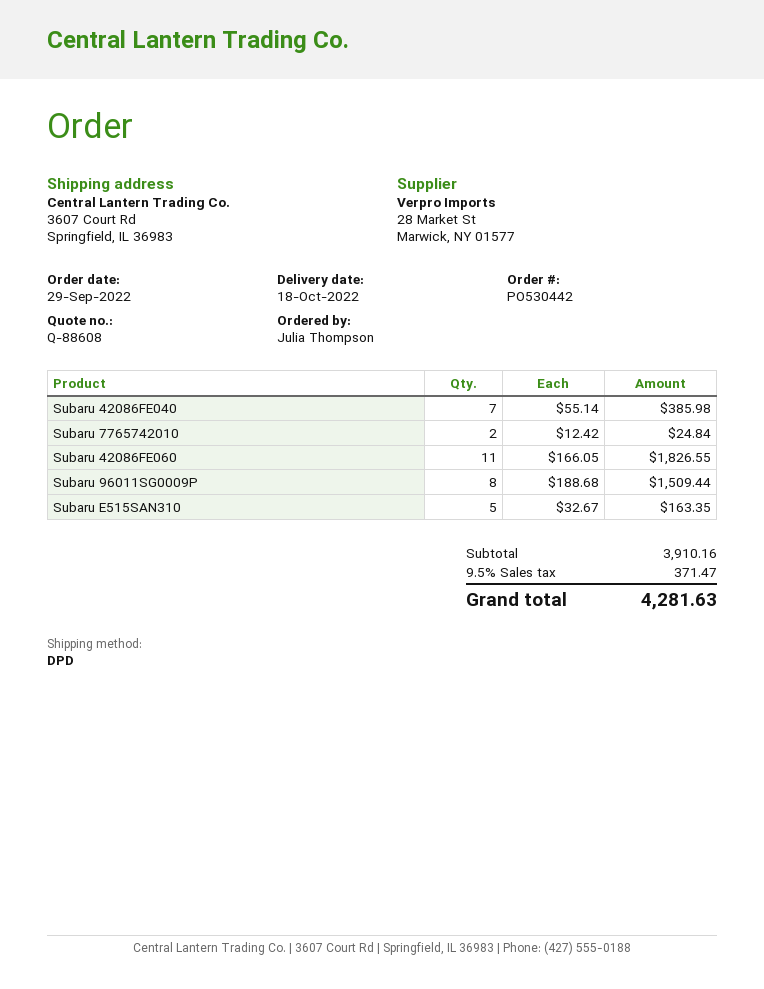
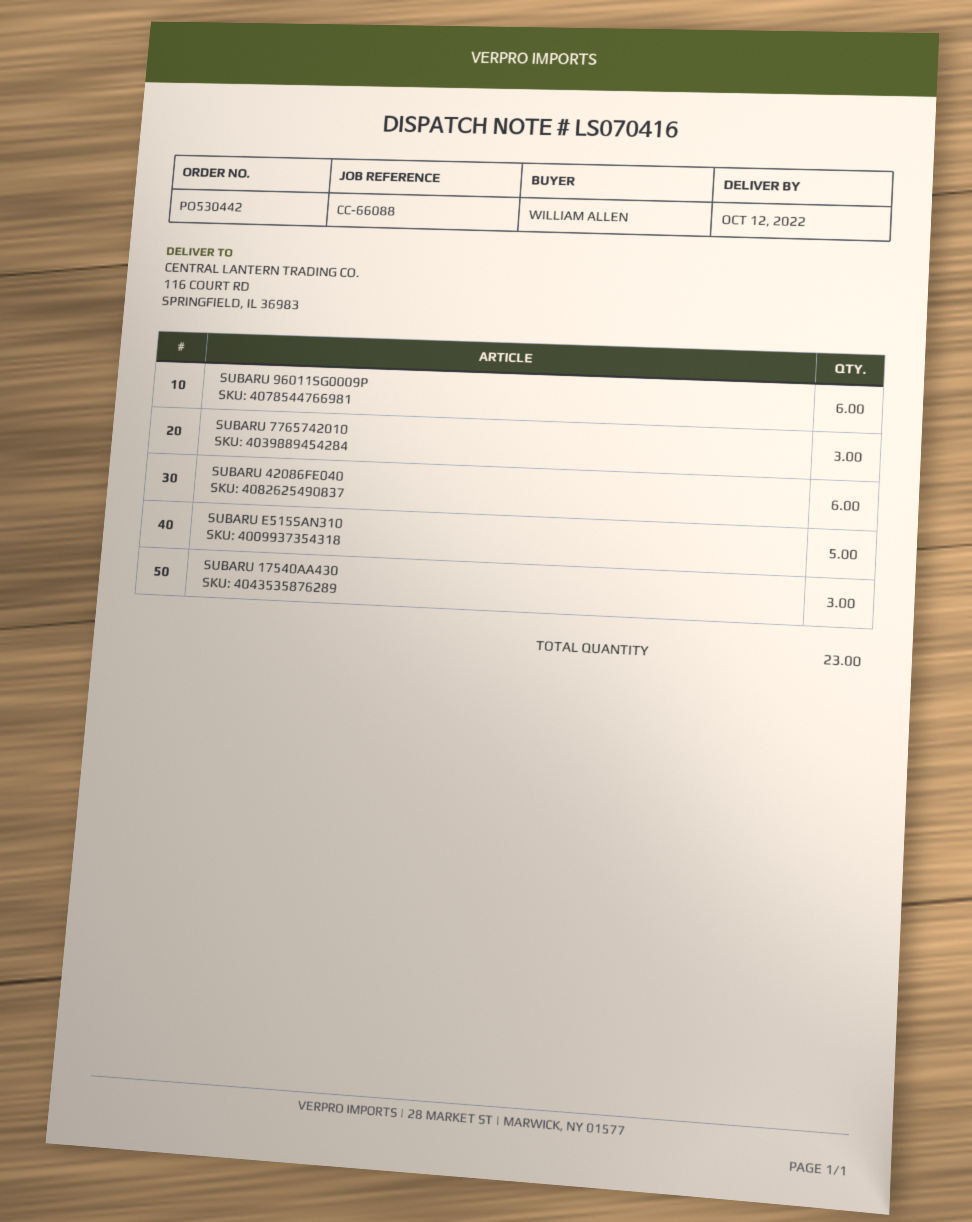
delivery date: 2022-10-18 -> 2022-10-12
ordered by: Julia Thompson -> WILLIAM ALLEN
ship to: 3607 Court Rd, Springfield, IL 36983 -> 116 COURT RD, SPRINGFIELD, IL 36983
Subaru 42086FE040: 7 -> 6
Subaru 7765742010: 2 -> 3
Subaru 42086FE060: 11 -> none
Subaru 96011SG0009P: 8 -> 6
SUBARU 17540AA430: none -> 3

